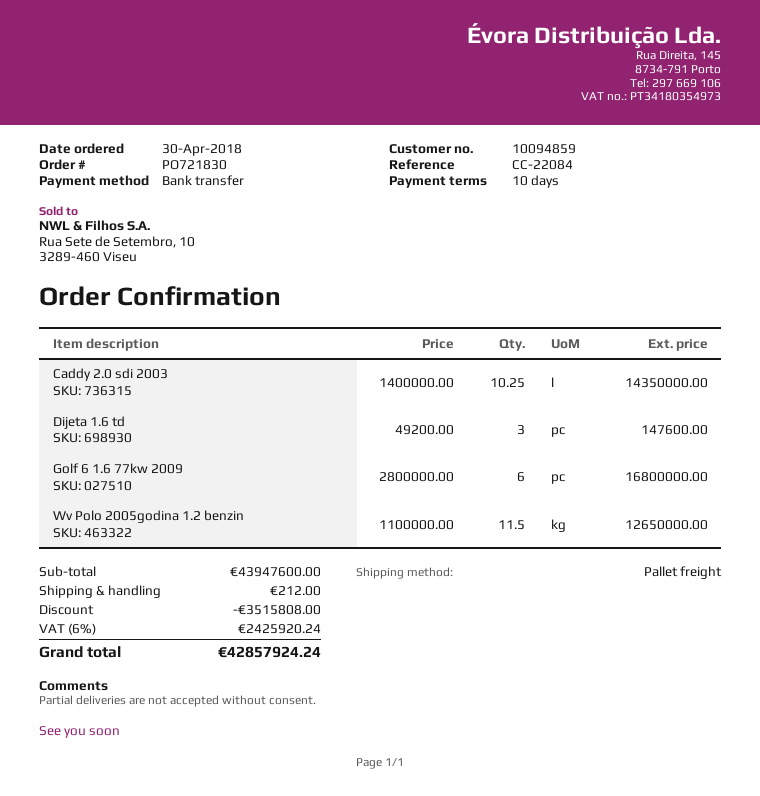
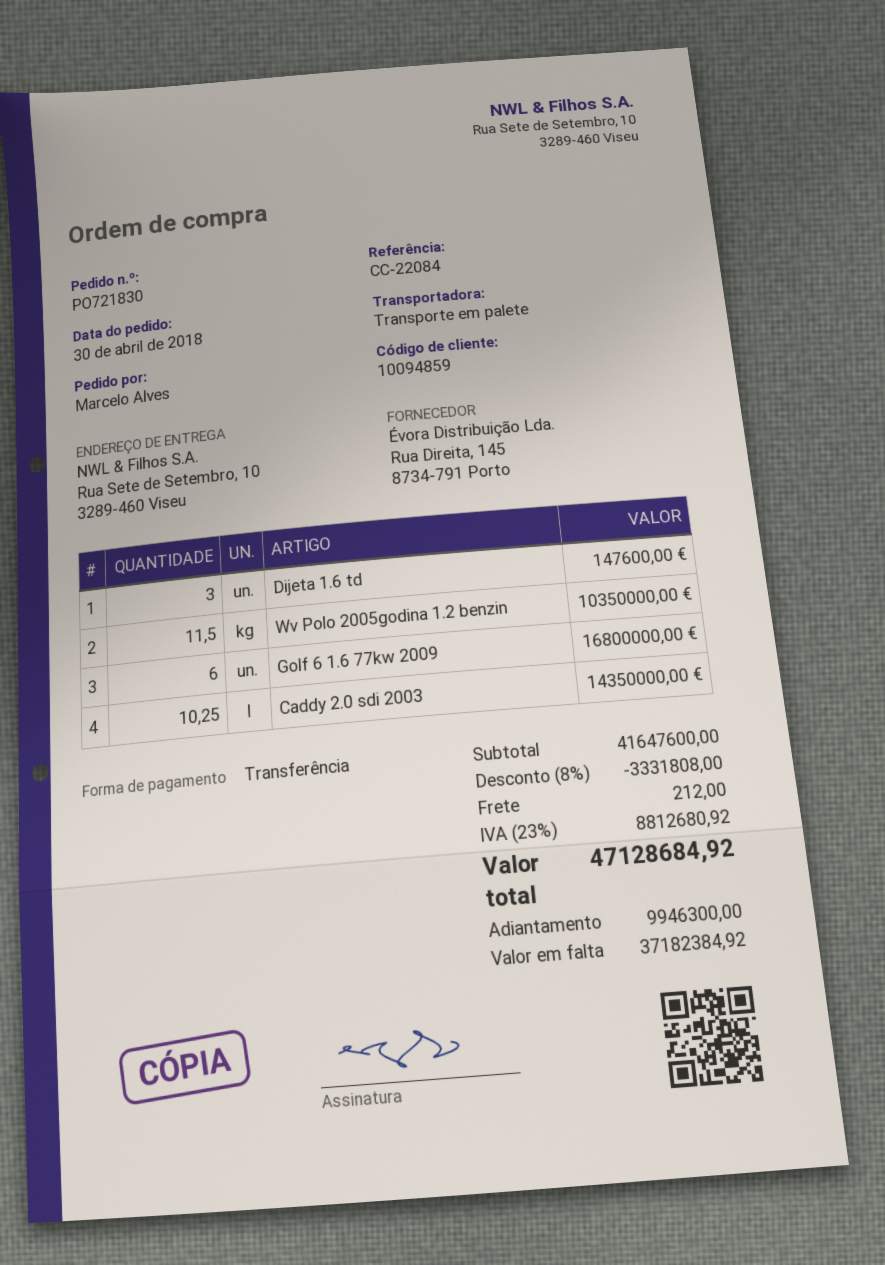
Wv Polo 2005godina 1.2 benzin: 11.5 for 12650000.00 -> 11.5 for 10350000.00
subtotal: 43947600.00 -> 41647600.00
discount: 3515808.00 -> 3331808.00
tax: 6% = 2425920.24 -> 23% = 8812680.92
total: 42857924.24 -> 47128684.92

